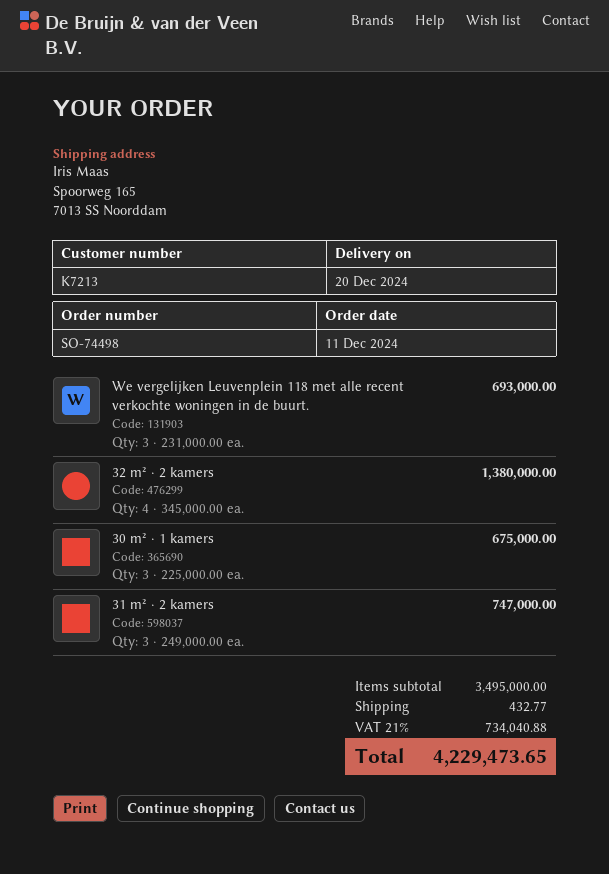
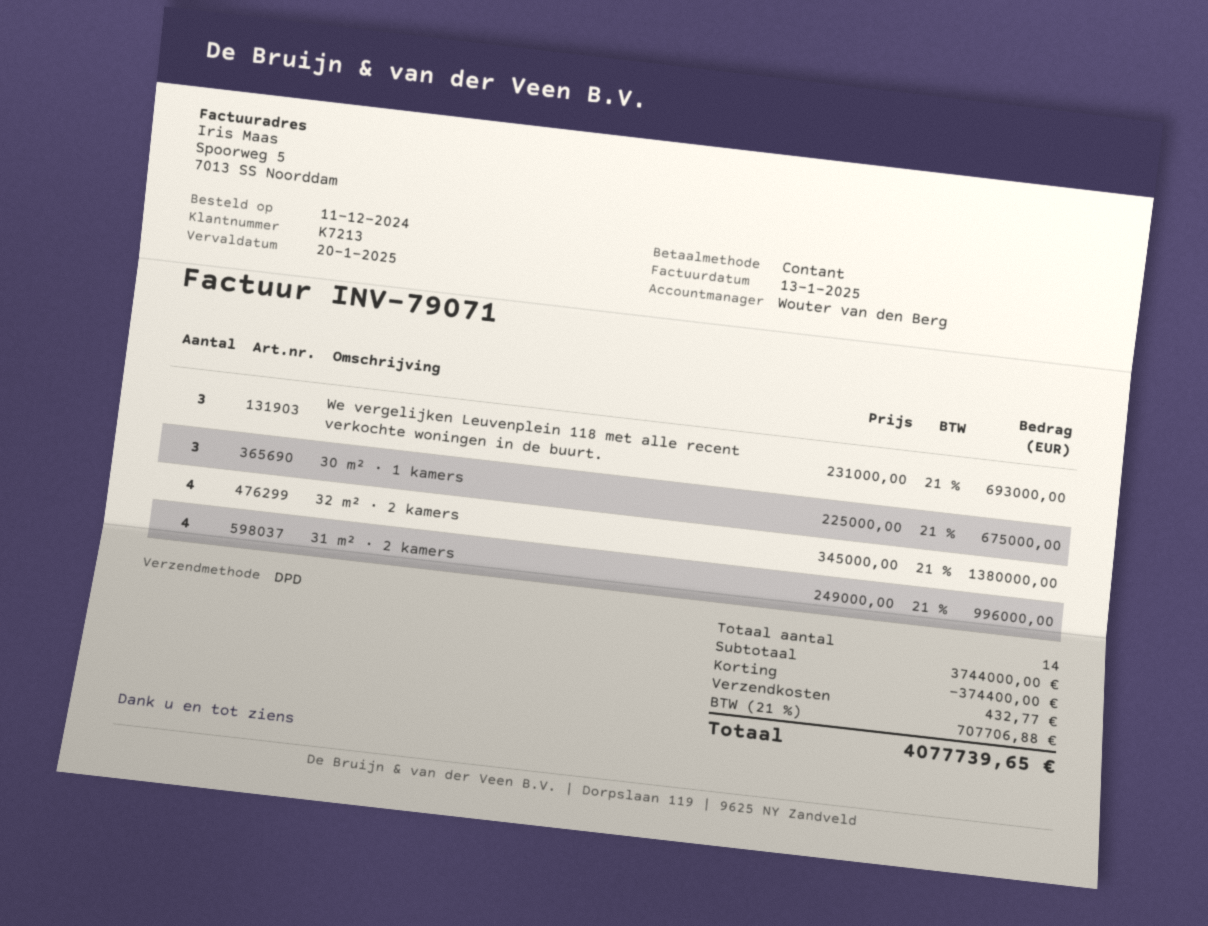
31 m² · 2 kamers: 3 x 249000.00 = 747000.00 -> 4 x 249000.00 = 996000.00
subtotal: 3495000.00 -> 3744000.00
discount: none -> 374400.00
tax: 21% = 734040.88 -> 21% = 707706.88
total: 4229473.65 -> 4077739.65

